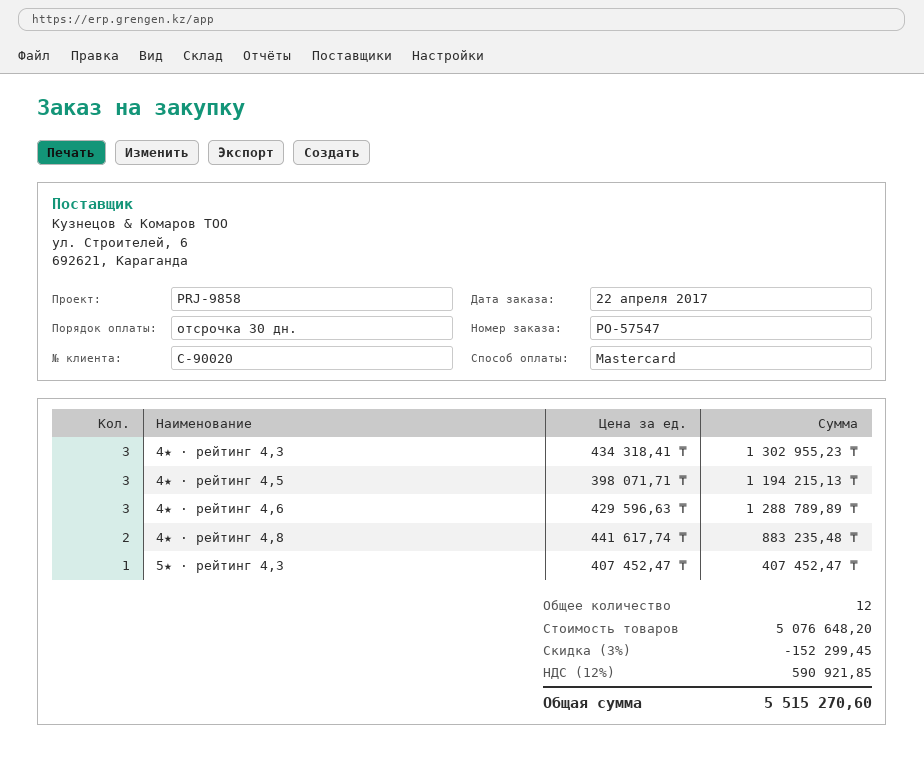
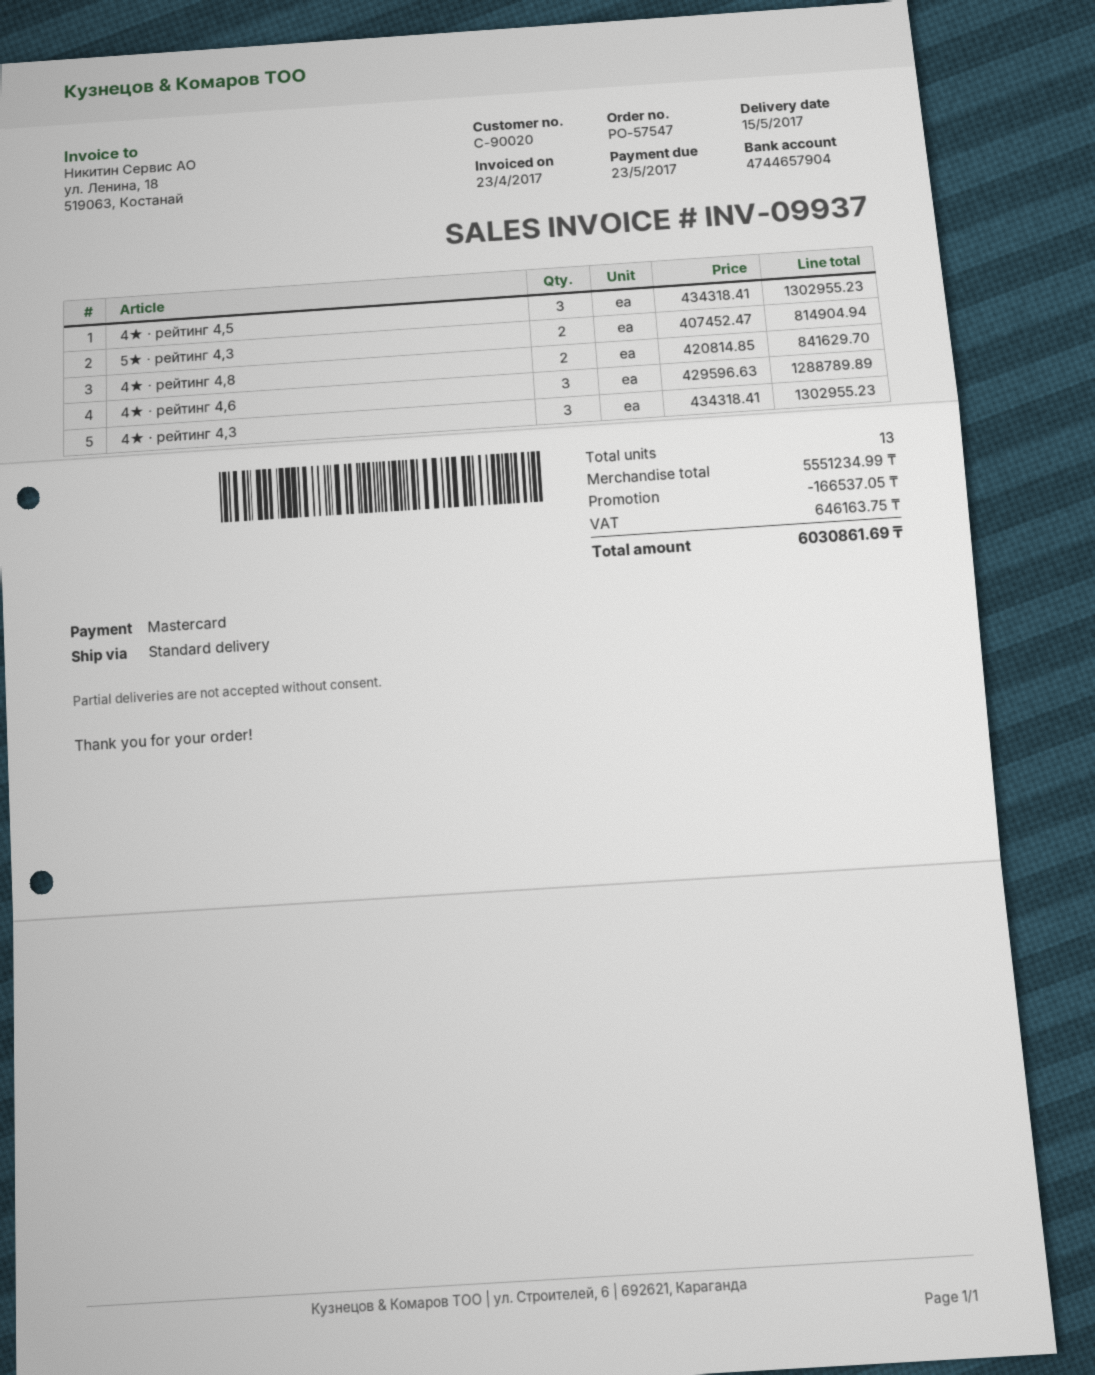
4★ · рейтинг 4,5: 3 x 398071.71 = 1194215.13 -> 3 x 434318.41 = 1302955.23
4★ · рейтинг 4,8: 2 x 441617.74 = 883235.48 -> 2 x 420814.85 = 841629.70
5★ · рейтинг 4,3: 1 x 407452.47 = 407452.47 -> 2 x 407452.47 = 814904.94
total quantity: 12 -> 13
subtotal: 5076648.20 -> 5551234.99
discount: 152299.45 -> 166537.05
tax: 590921.85 -> 646163.75
total: 5515270.60 -> 6030861.69

